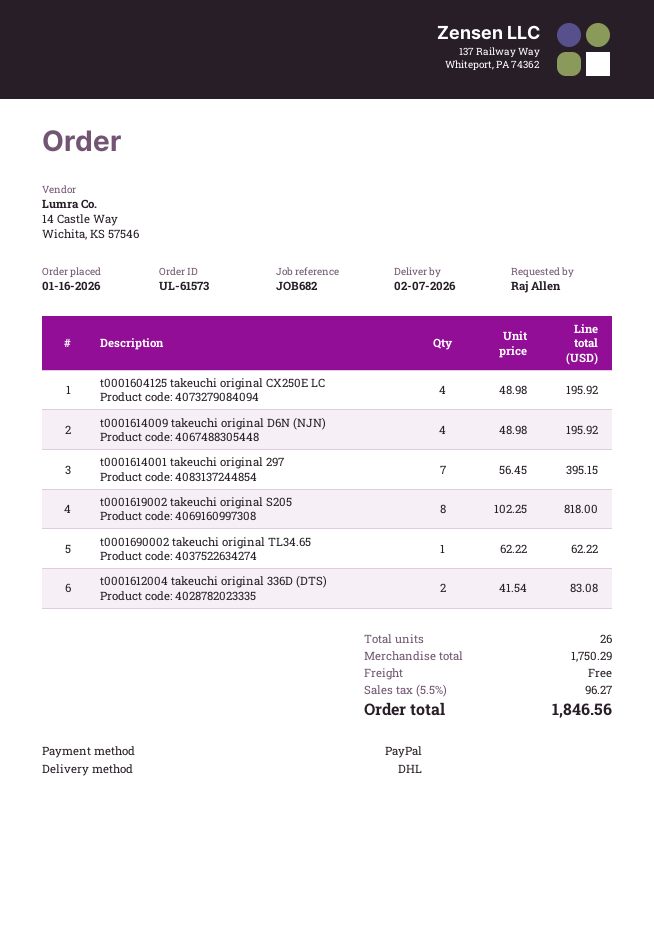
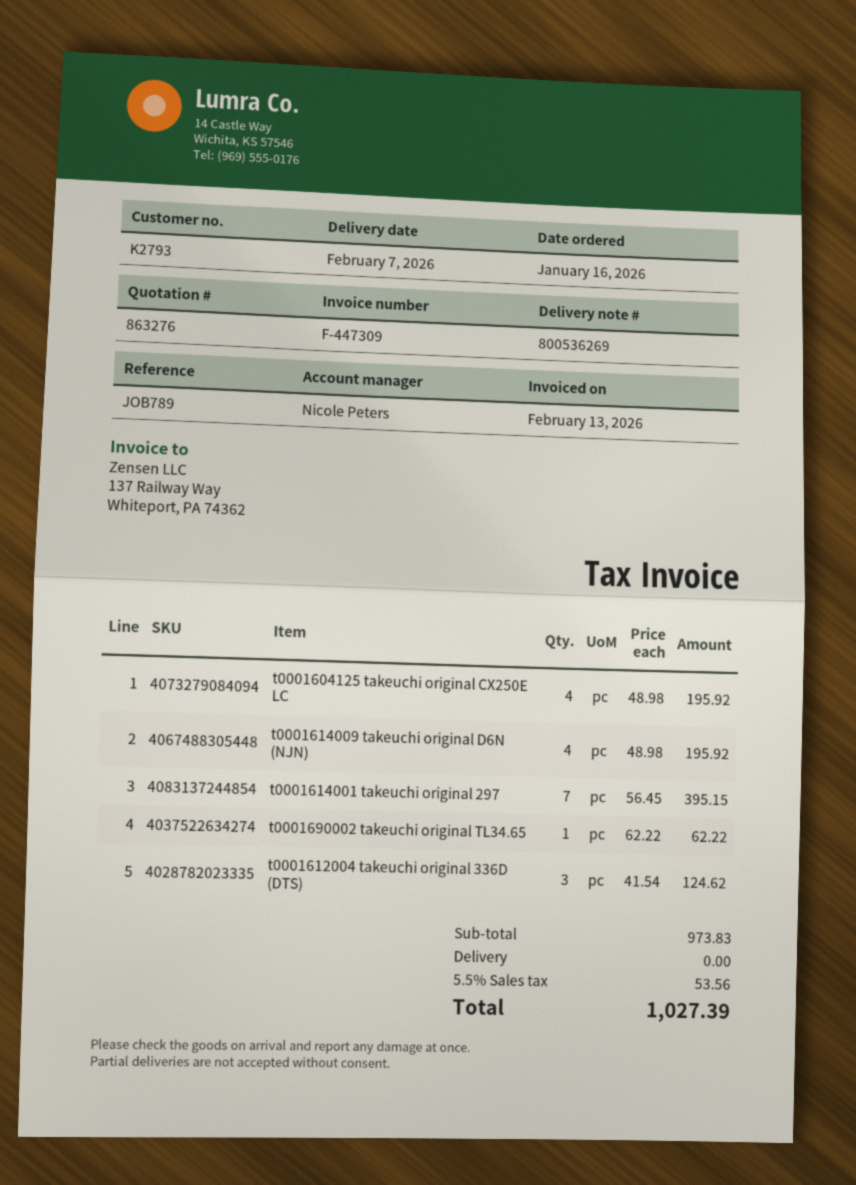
reference: JOB682 -> JOB789
t0001619002 takeuchi original S205: 8 x 102.25 = 818.00 -> none
t0001612004 takeuchi original 336D (DTS): 2 x 41.54 = 83.08 -> 3 x 41.54 = 124.62
subtotal: 1750.29 -> 973.83
tax: 5.5% = 96.27 -> 5.5% = 53.56
total: 1846.56 -> 1027.39

